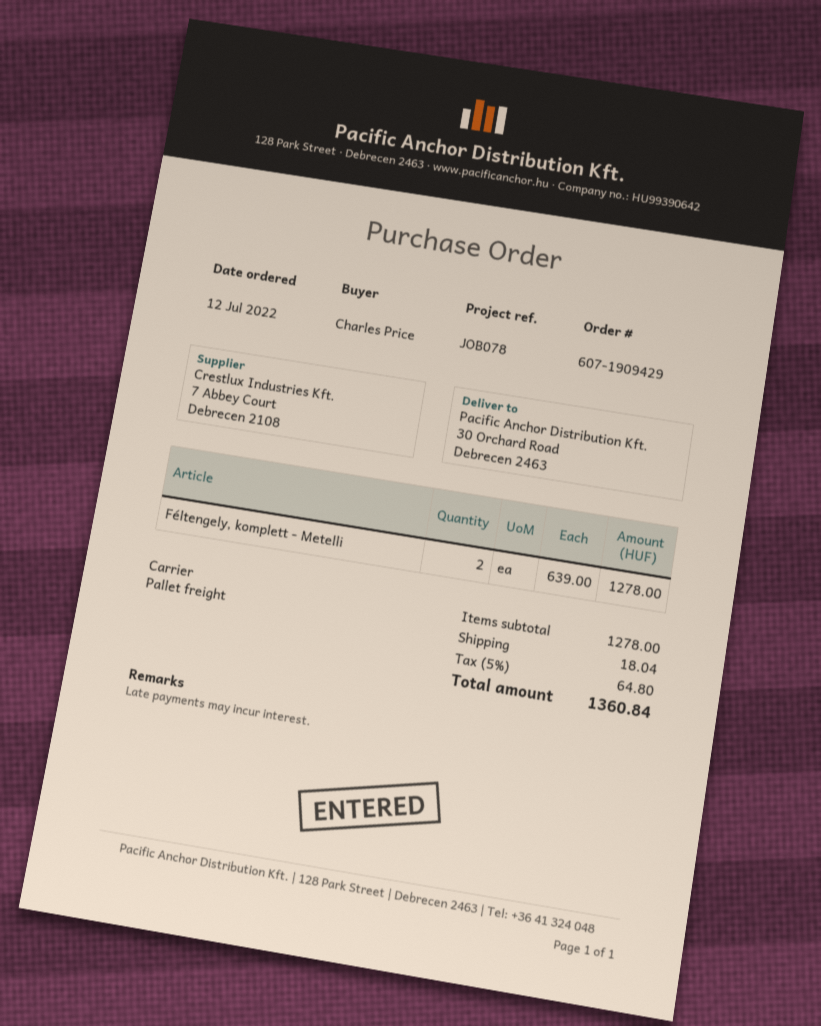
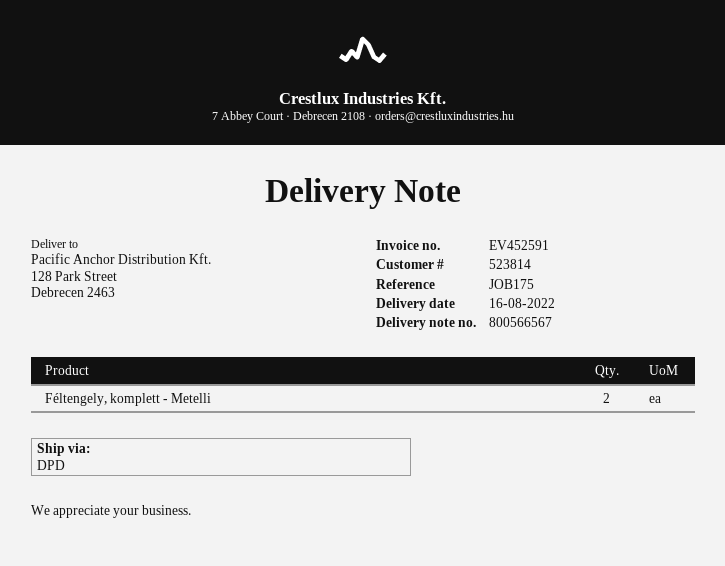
reference: JOB078 -> JOB175
shipping method: pallet freight -> DPD
ship to: 30 Orchard Road, Debrecen 2463 -> 128 Park Street, Debrecen 2463

